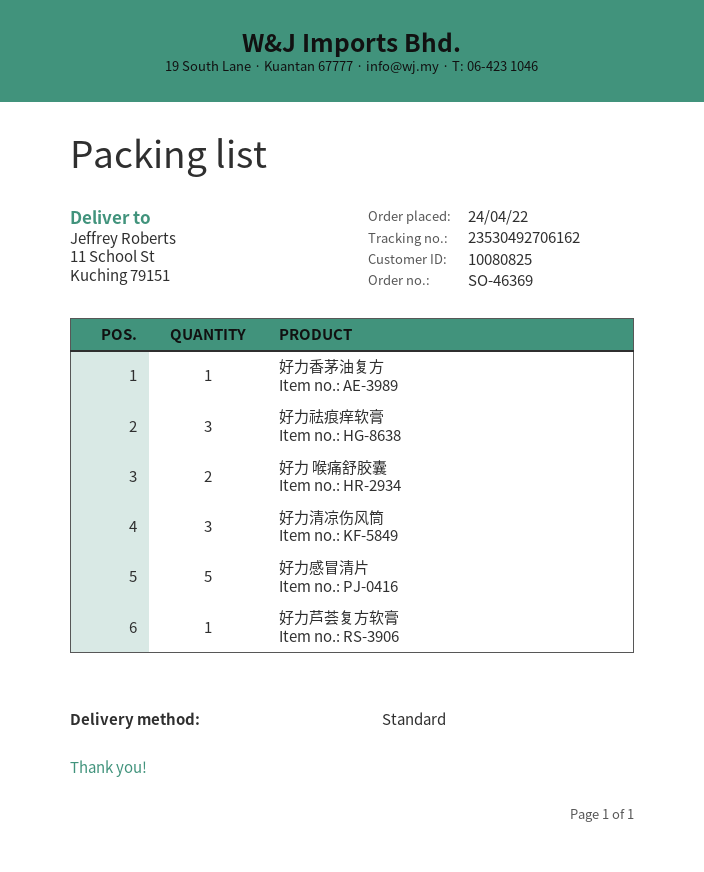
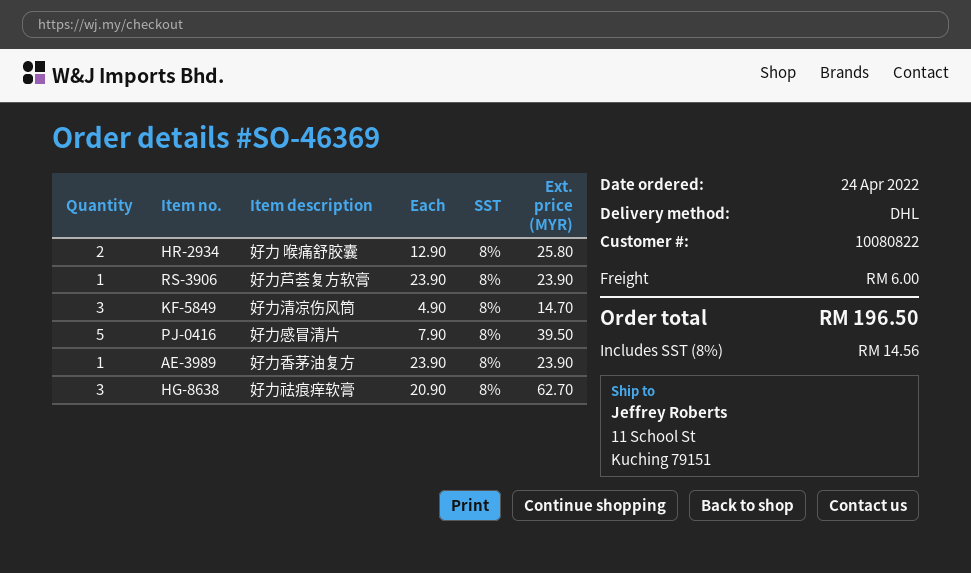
customer number: 10080825 -> 10080822
shipping method: standard -> DHL

